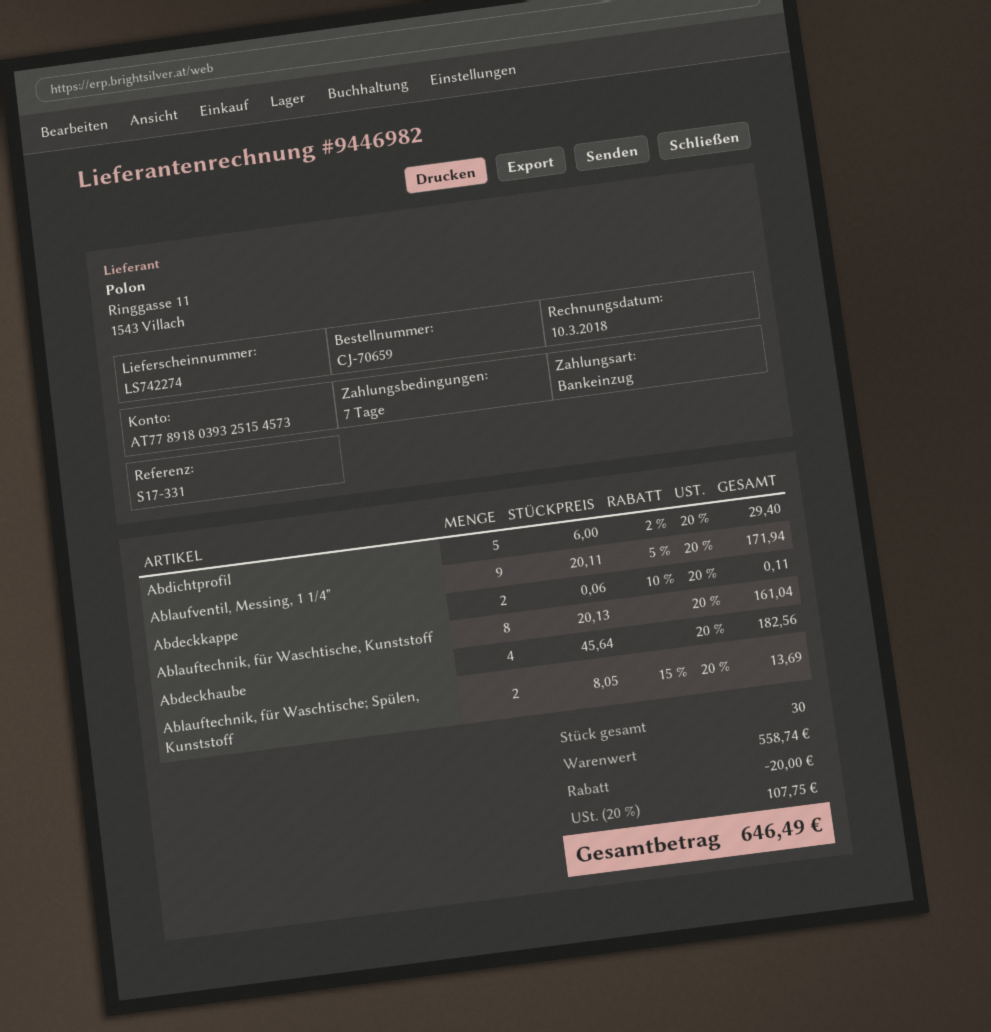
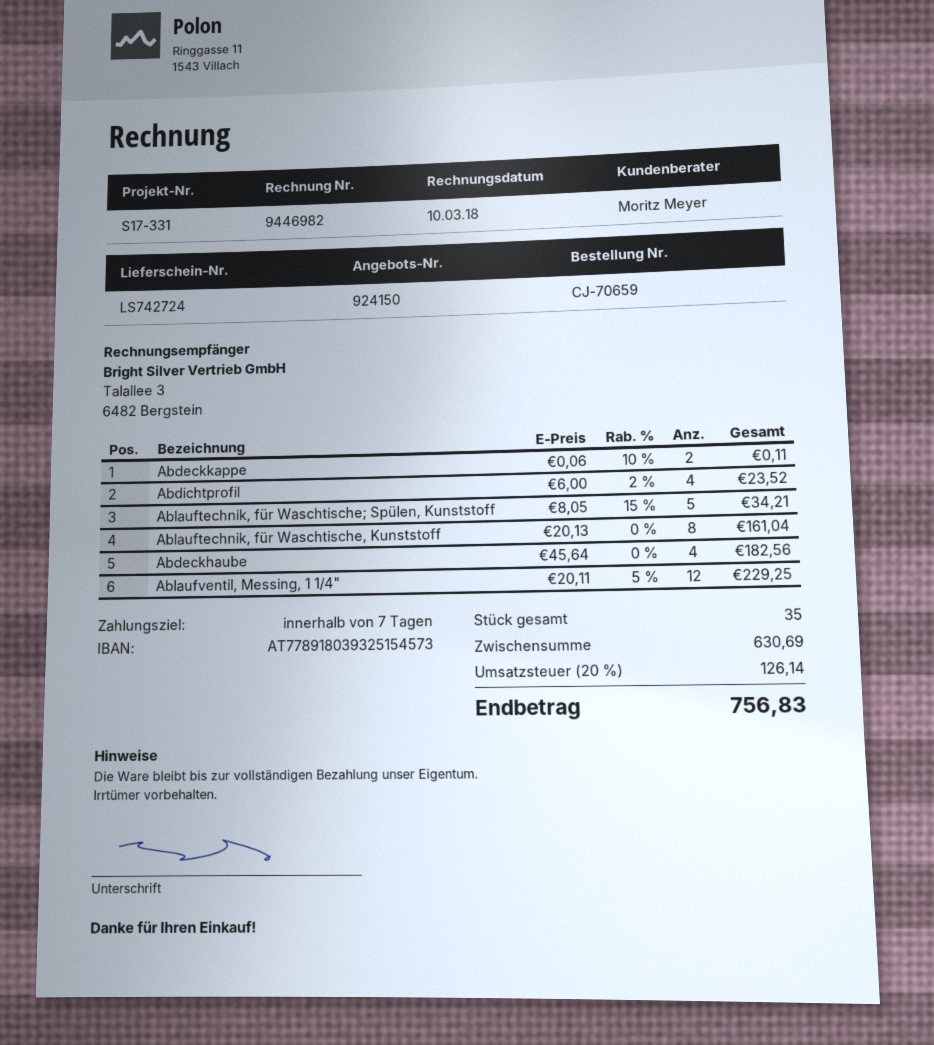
delivery note number: LS742274 -> LS742724
Abdichtprofil: 5 x 6.00 - 2% = 29.40 -> 4 x 6.00 - 2% = 23.52
Ablaufventil, Messing, 1 1/4": 9 x 20.11 - 5% = 171.94 -> 12 x 20.11 - 5% = 229.25
Ablauftechnik, für Waschtische; Spülen, Kunststoff: 2 x 8.05 - 15% = 13.69 -> 5 x 8.05 - 15% = 34.21
total quantity: 30 -> 35
subtotal: 558.74 -> 630.69
discount: 20.00 -> none
tax: 20% = 107.75 -> 20% = 126.14
total: 646.49 -> 756.83

